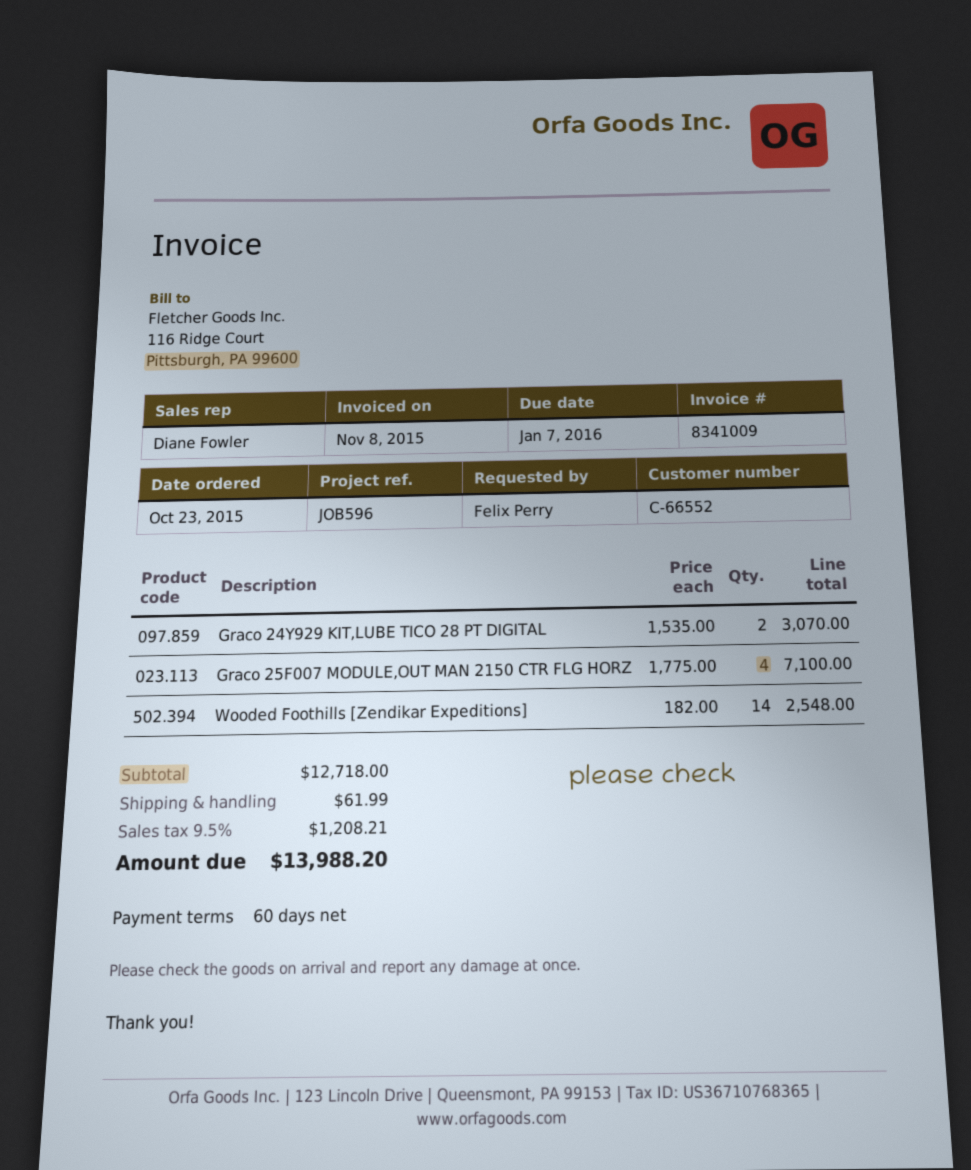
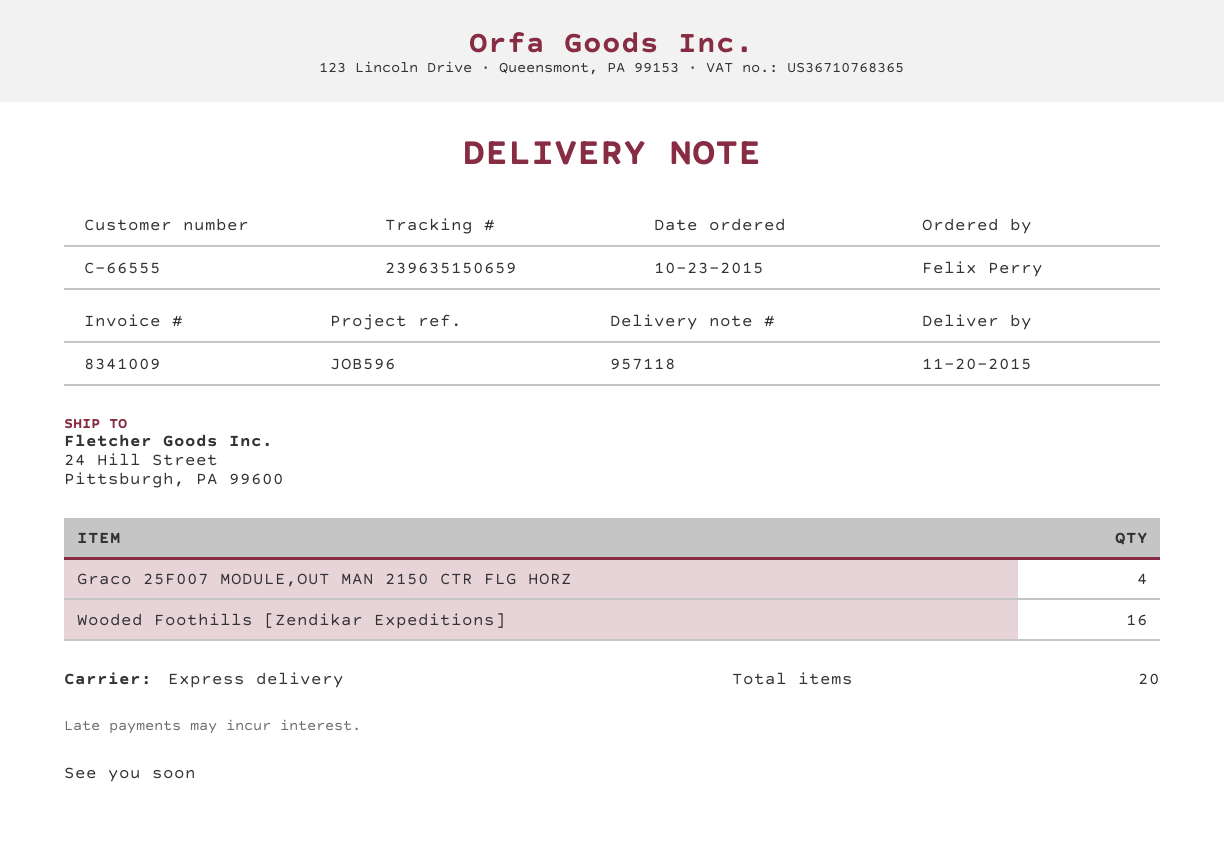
customer number: C-66552 -> C-66555
Graco 24Y929 KIT,LUBE TICO 28 PT DIGITAL: 2 -> none
Wooded Foothills [Zendikar Expeditions]: 14 -> 16

